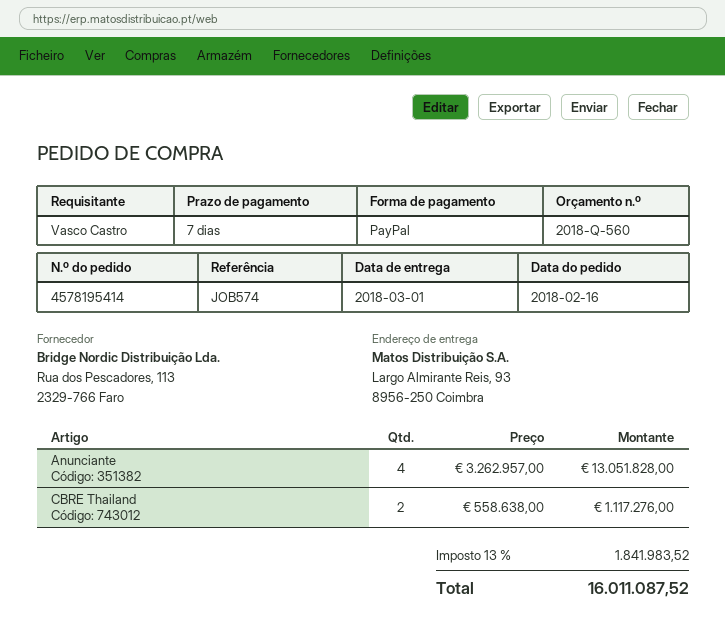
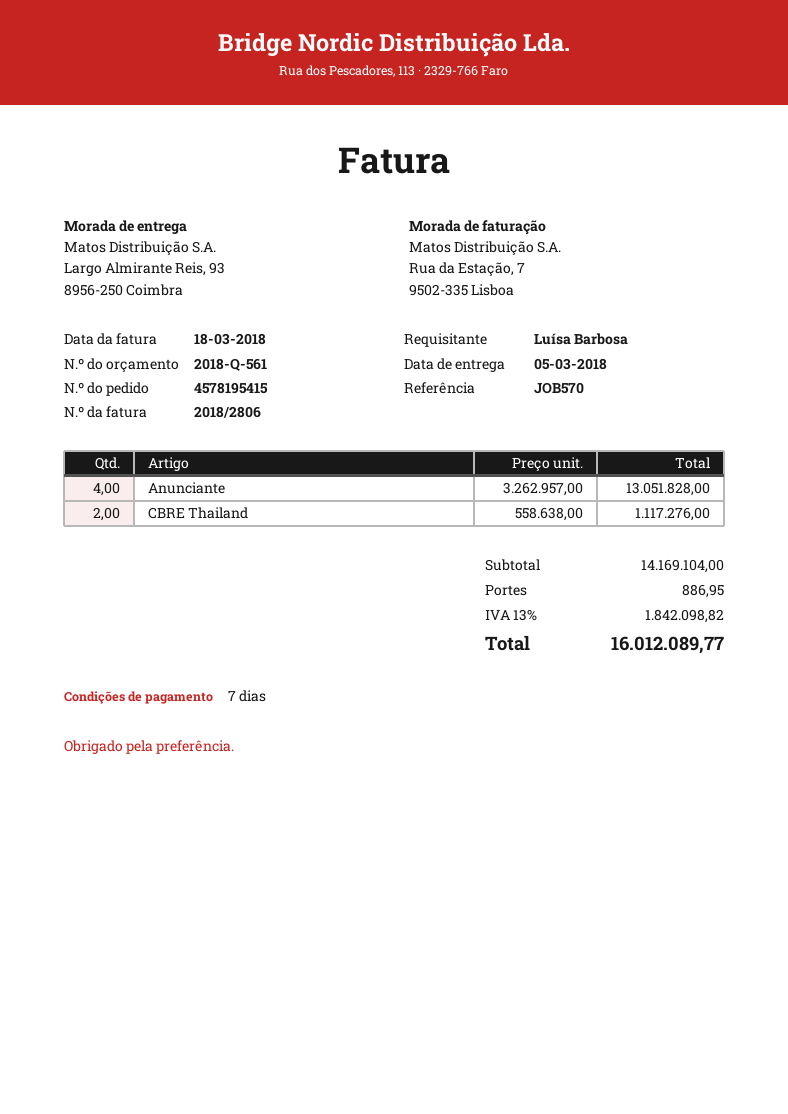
quote number: 2018-Q-560 -> 2018-Q-561
order number: 4578195414 -> 4578195415
delivery date: 2018-03-01 -> 2018-03-05
reference: JOB574 -> JOB570
ordered by: Vasco Castro -> Luísa Barbosa
shipping: none -> 886.95
tax: 13% = 1841983.52 -> 13% = 1842098.82
total: 16011087.52 -> 16012089.77

